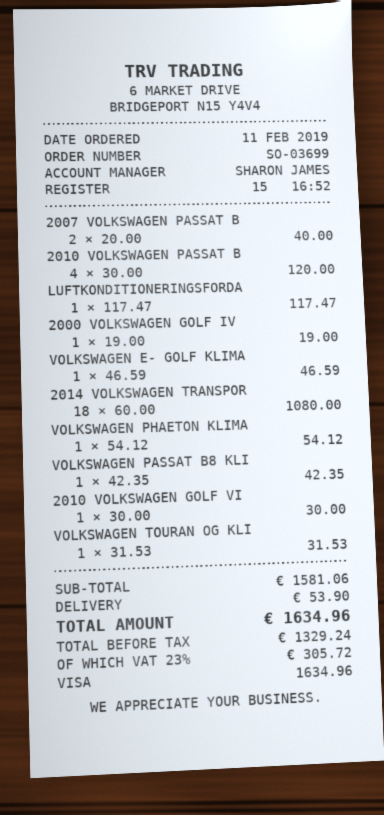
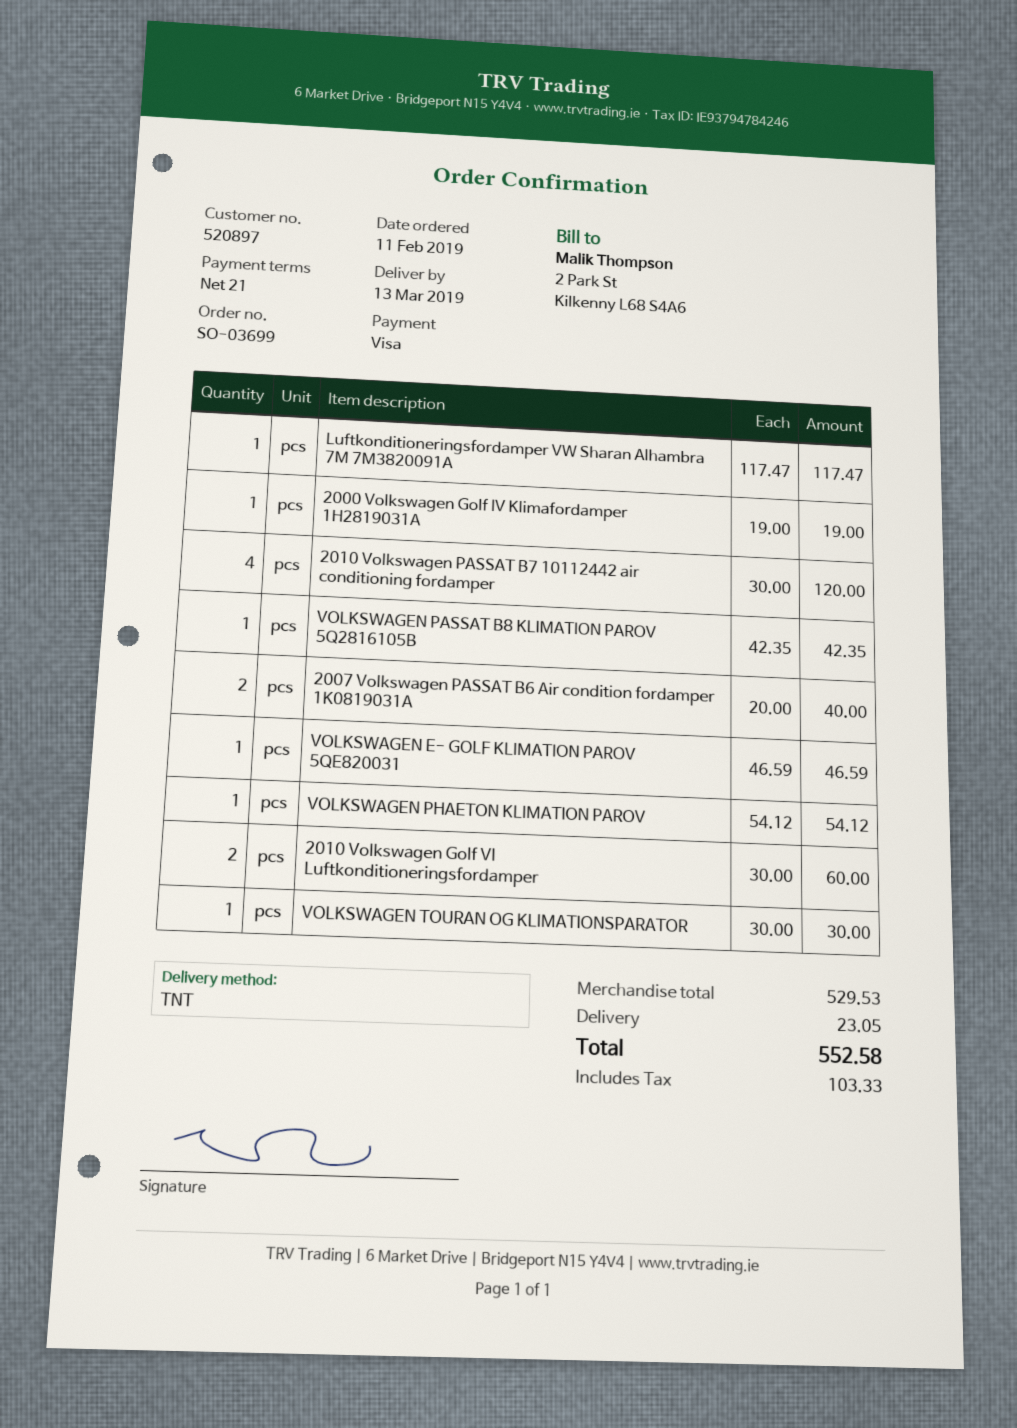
2014 VOLKSWAGEN TRANSPOR: 18 x 60.00 = 1080.00 -> none
2010 VOLKSWAGEN GOLF VI: 1 x 30.00 = 30.00 -> 2 x 30.00 = 60.00
VOLKSWAGEN TOURAN OG KLI: 1 x 31.53 = 31.53 -> 1 x 30.00 = 30.00
subtotal: 1581.06 -> 529.53
shipping: 53.90 -> 23.05
tax: 305.72 -> 103.33
total: 1634.96 -> 552.58

